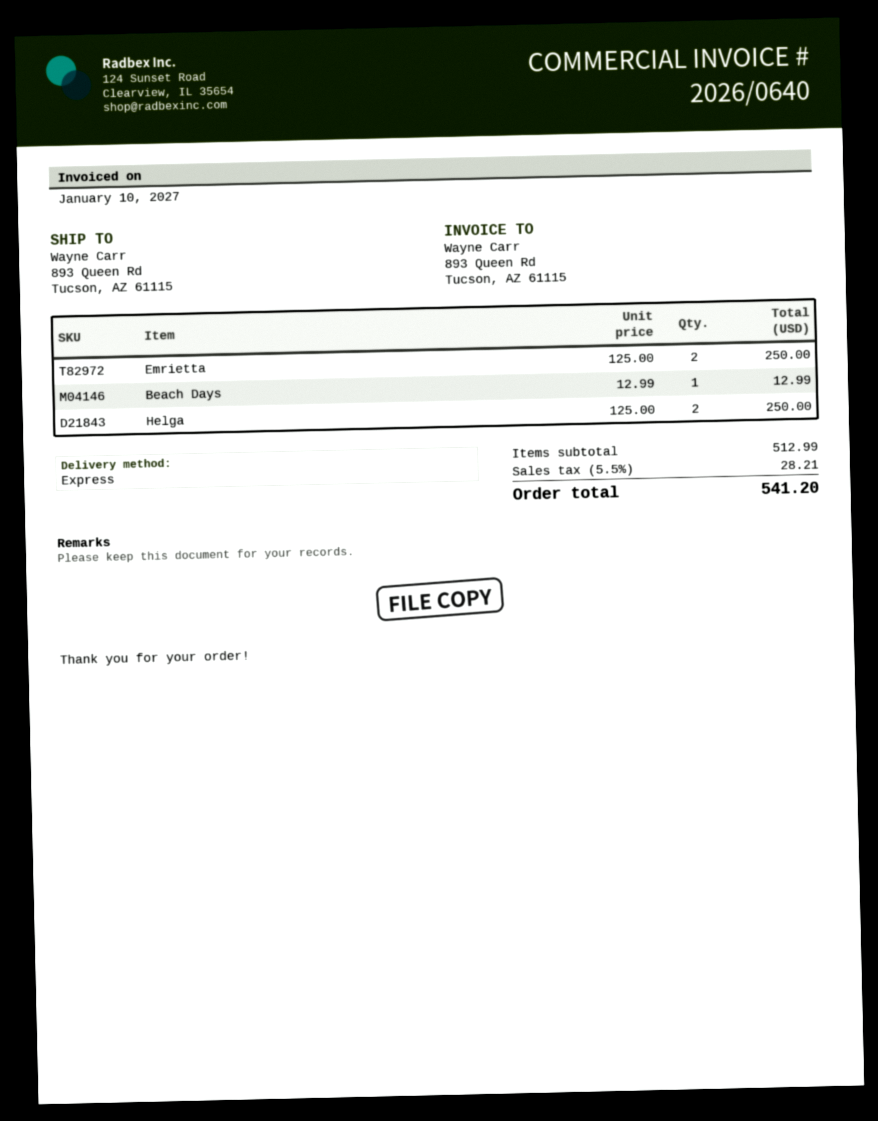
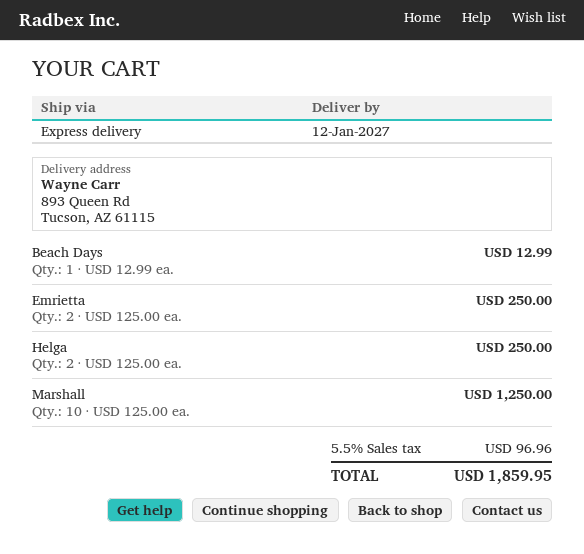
Marshall: none -> 10 x 125.00 = 1250.00
tax: 5.5% = 28.21 -> 5.5% = 96.96
total: 541.20 -> 1859.95

